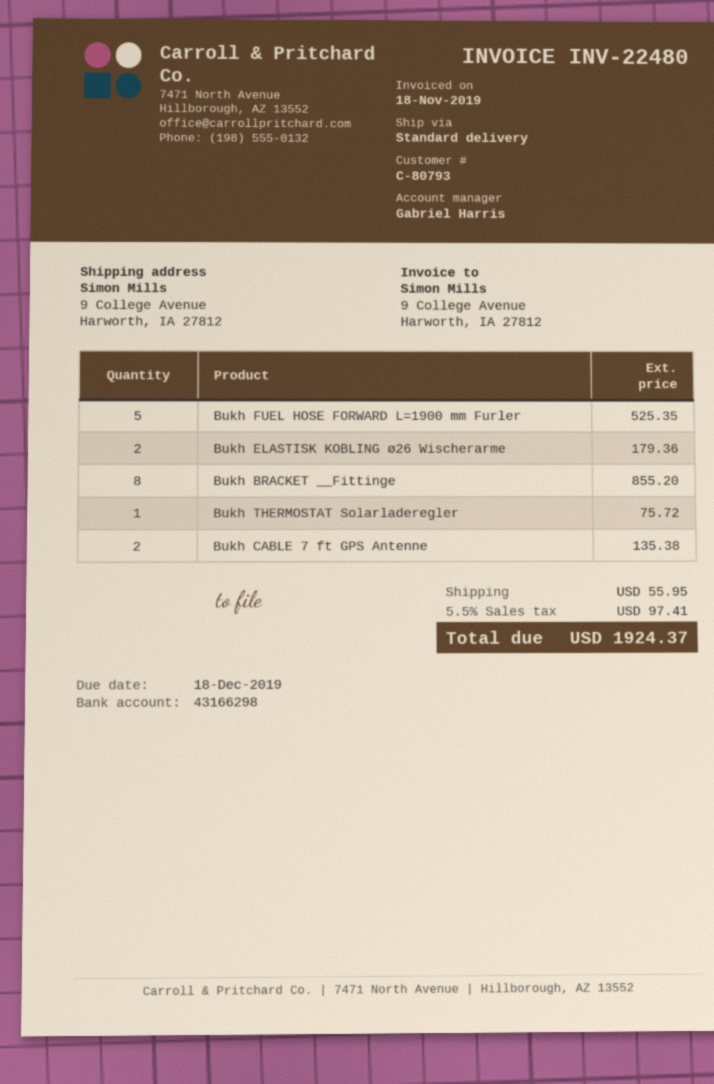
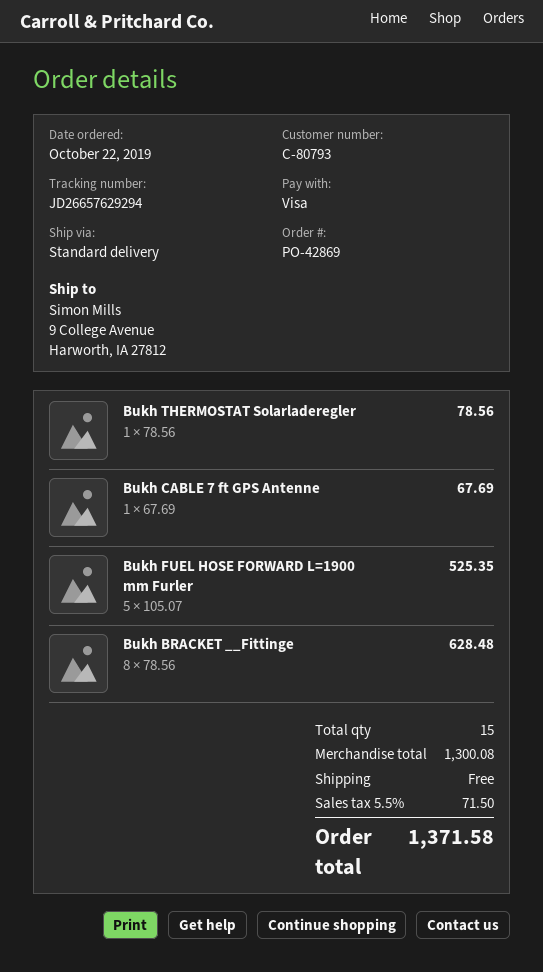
Bukh ELASTISK KOBLING ø26 Wischerarme: 2 for 179.36 -> none
Bukh BRACKET __Fittinge: 8 for 855.20 -> 8 for 628.48
Bukh THERMOSTAT Solarladeregler: 1 for 75.72 -> 1 for 78.56
Bukh CABLE 7 ft GPS Antenne: 2 for 135.38 -> 1 for 67.69
shipping: 55.95 -> 0.00
tax: 5.5% = 97.41 -> 5.5% = 71.50
total: 1924.37 -> 1371.58

